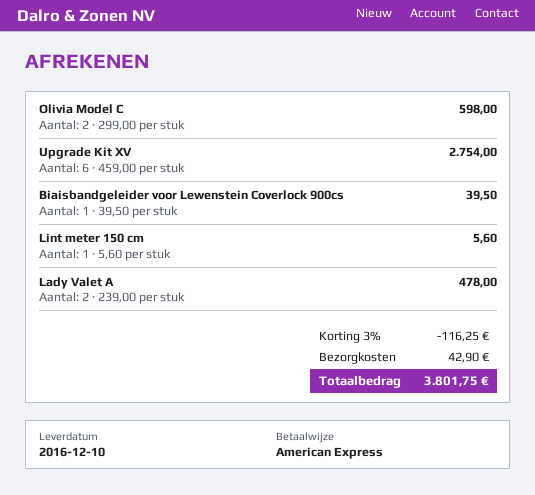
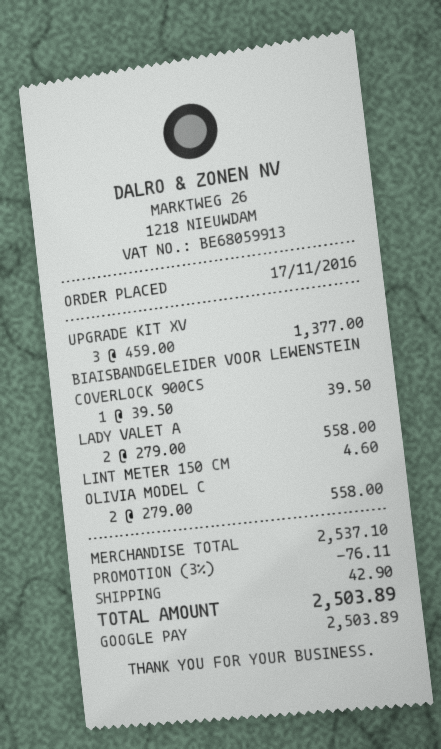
payment method: American Express -> Google Pay
Olivia Model C: 2 x 299.00 = 598.00 -> 2 x 279.00 = 558.00
Upgrade Kit XV: 6 x 459.00 = 2754.00 -> 3 x 459.00 = 1377.00
Lint meter 150 cm: 1 x 5.60 = 5.60 -> 1 x 4.60 = 4.60
Lady Valet A: 2 x 239.00 = 478.00 -> 2 x 279.00 = 558.00
discount: 3% = 116.25 -> 3% = 76.11
total: 3801.75 -> 2503.89

